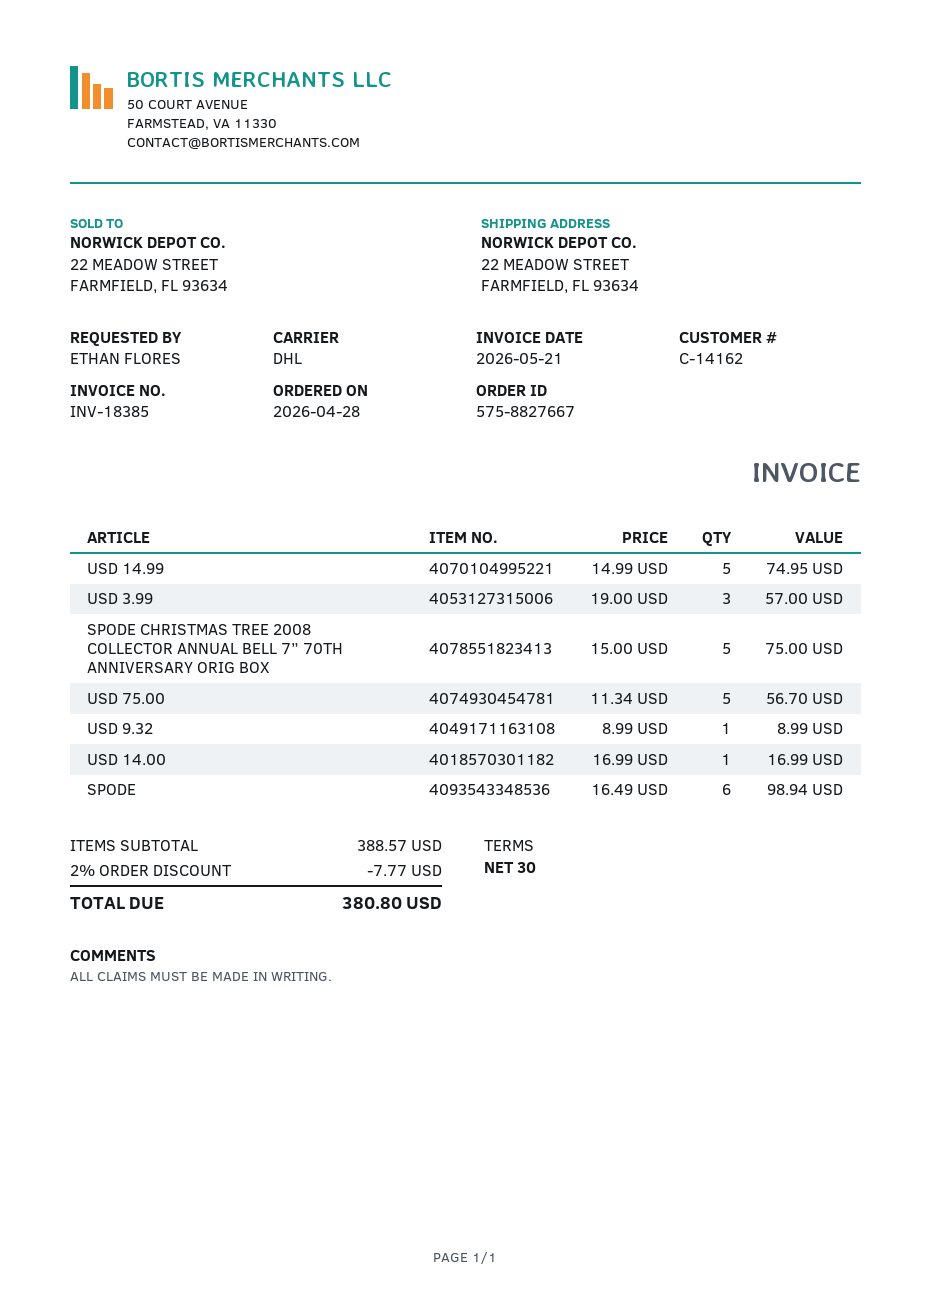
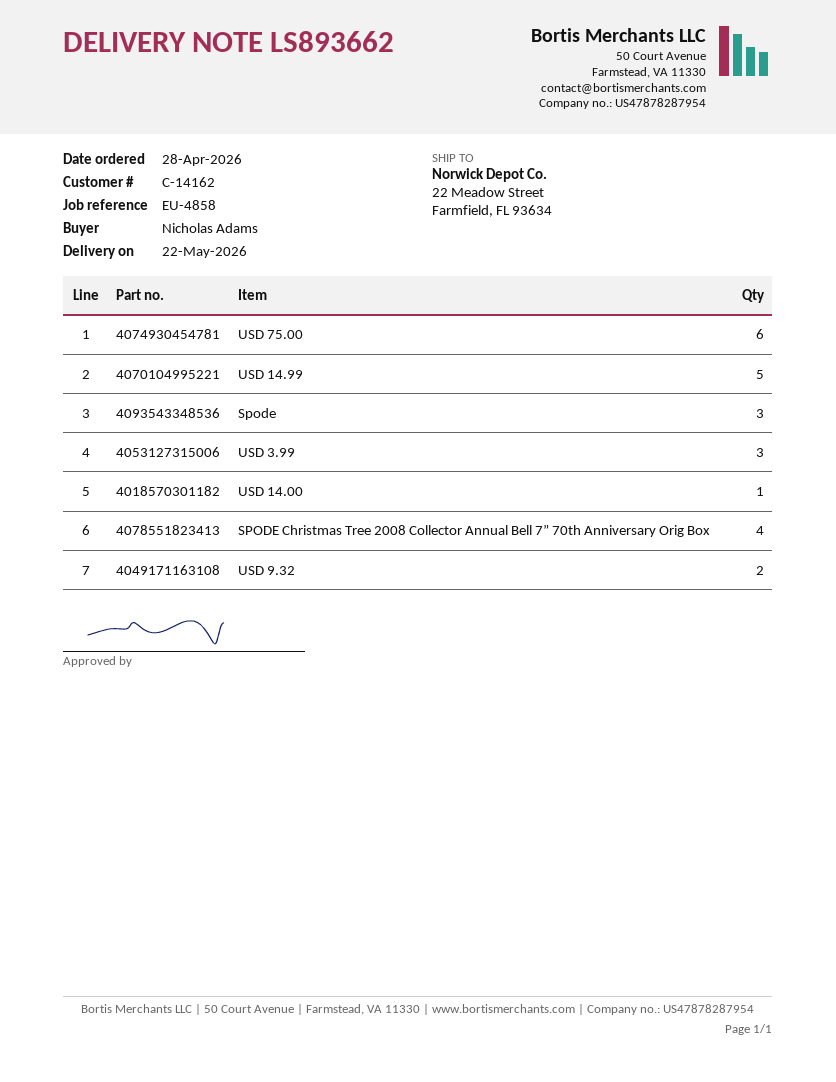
ordered by: ETHAN FLORES -> Nicholas Adams
SPODE CHRISTMAS TREE 2008 COLLECTOR ANNUAL BELL 7” 70TH ANNIVERSARY ORIG BOX: 5 -> 4
USD 75.00: 5 -> 6
USD 9.32: 1 -> 2
SPODE: 6 -> 3

